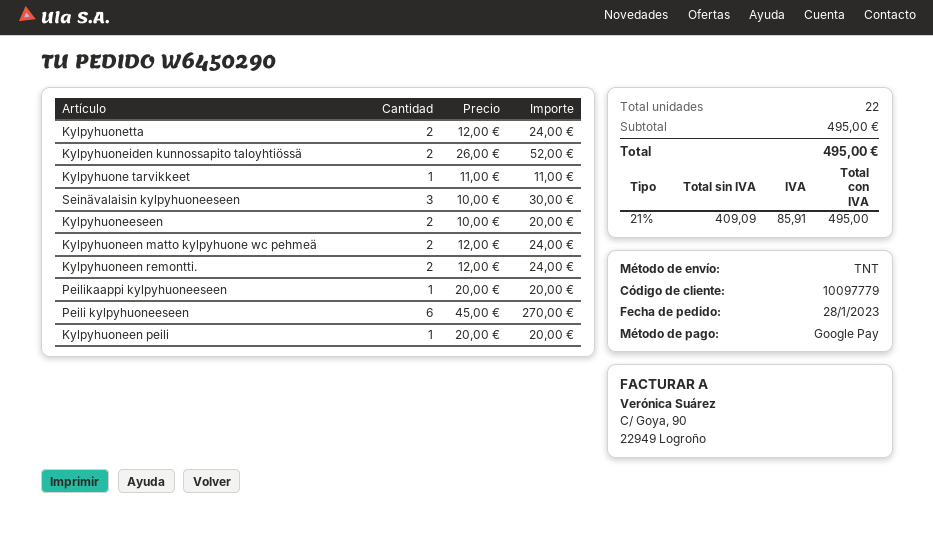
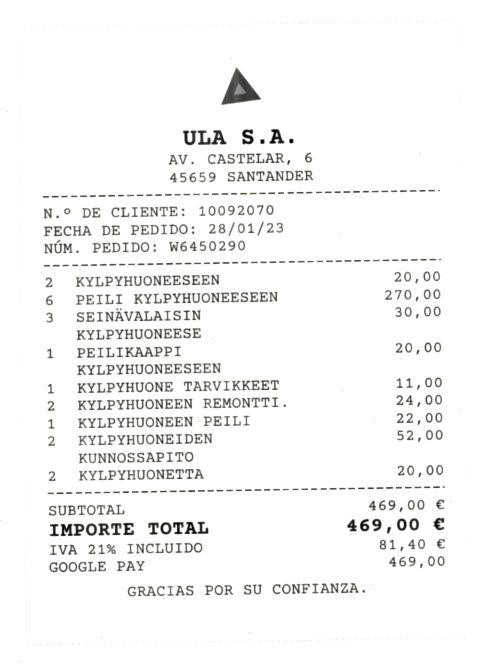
customer number: 10097779 -> 10092070
Kylpyhuonetta: 2 for 24.00 -> 2 for 20.00
Kylpyhuoneen matto kylpyhuone wc pehmeä: 2 for 24.00 -> none
Kylpyhuoneen peili: 1 for 20.00 -> 1 for 22.00
subtotal: 495.00 -> 469.00
tax: 21% = 85.91 -> 21% = 81.40
total: 495.00 -> 469.00

